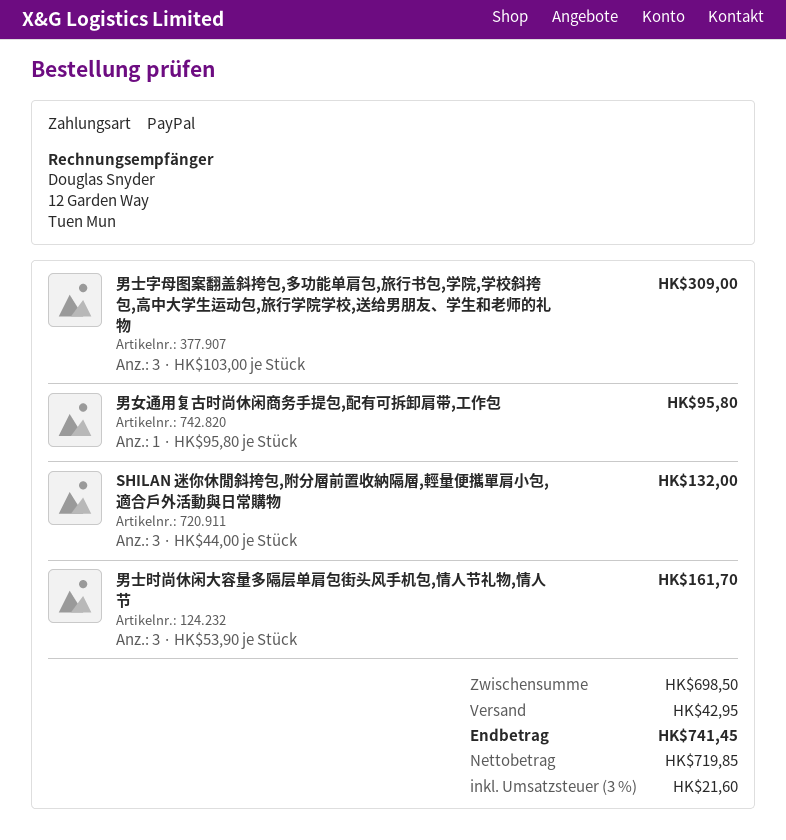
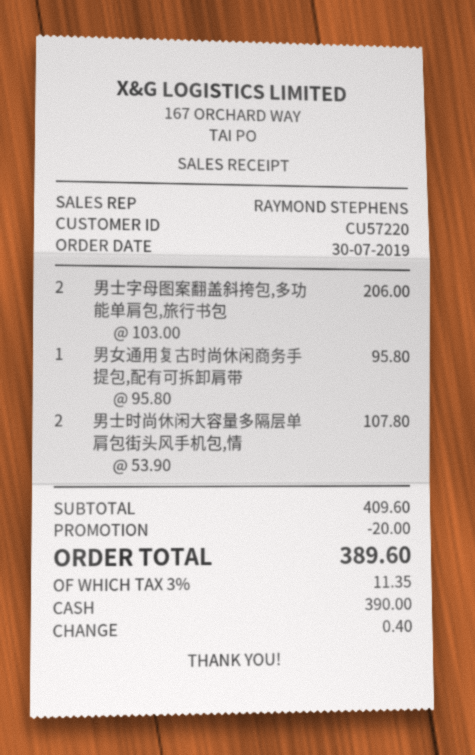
payment method: PayPal -> cash
男士字母图案翻盖斜挎包,多功能单肩包,旅行书包,学院,学校斜挎包,高中大学生运动包,旅行学院学校,送给男朋友、学生和老师的礼物: 3 x 103.00 = 309.00 -> 2 x 103.00 = 206.00
SHILAN 迷你休閒斜挎包,附分層前置收納隔層,輕量便攜單肩小包,適合戶外活動與日常購物: 3 x 44.00 = 132.00 -> none
男士时尚休闲大容量多隔层单肩包街头风手机包,情人节礼物,情人节: 3 x 53.90 = 161.70 -> 2 x 53.90 = 107.80
subtotal: 698.50 -> 409.60
discount: none -> 20.00
shipping: 42.95 -> none
tax: 3% = 21.60 -> 3% = 11.35
total: 741.45 -> 389.60

